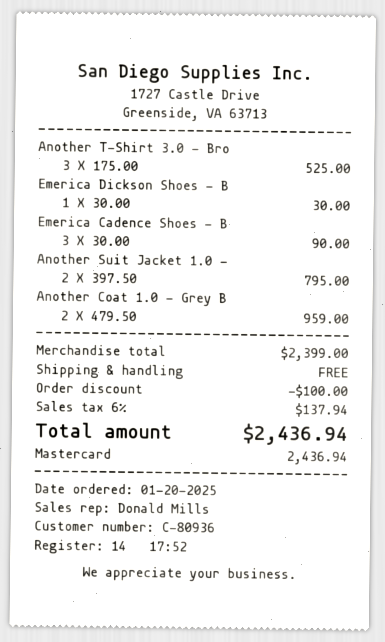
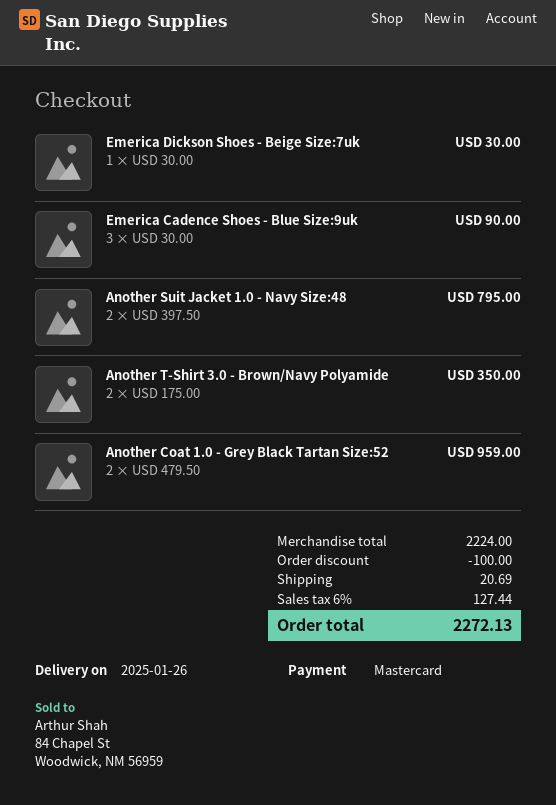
Another T-Shirt 3.0 - Bro: 3 x 175.00 = 525.00 -> 2 x 175.00 = 350.00
subtotal: 2399.00 -> 2224.00
shipping: 0.00 -> 20.69
tax: 6% = 137.94 -> 6% = 127.44
total: 2436.94 -> 2272.13

